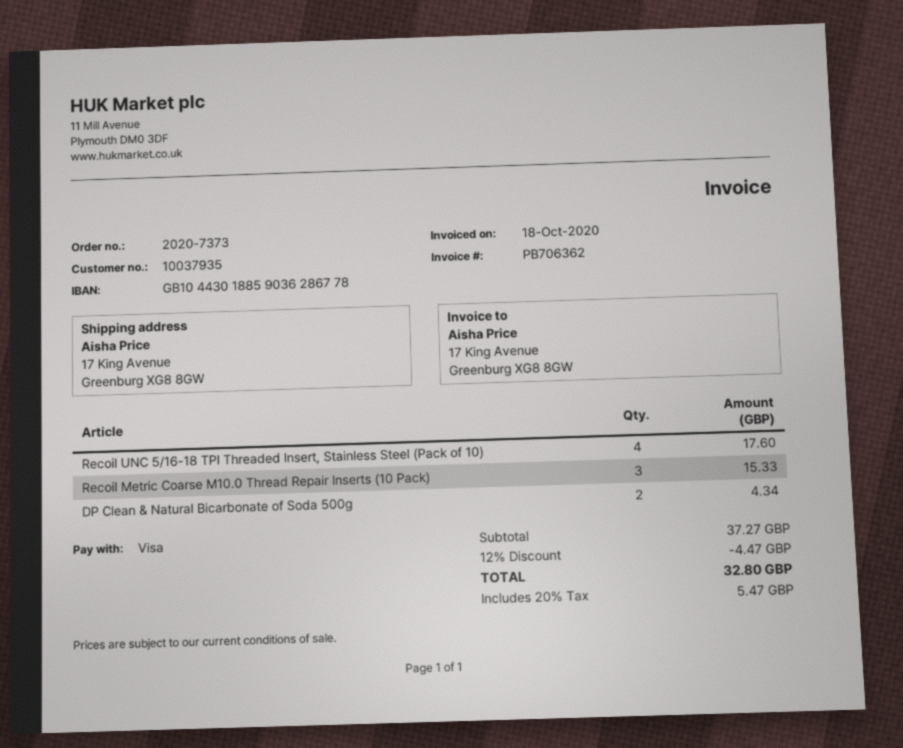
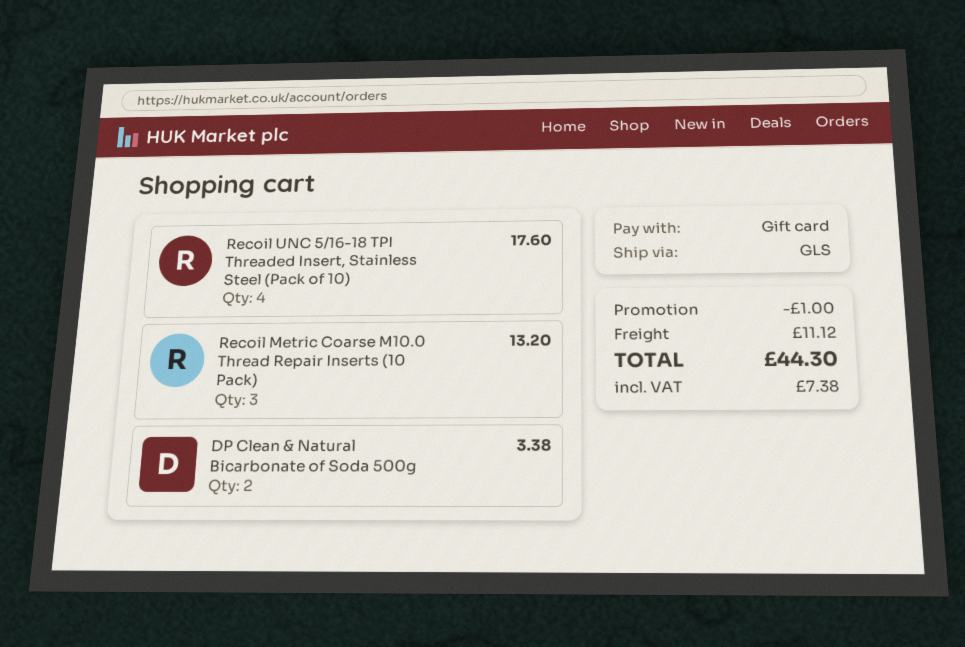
payment method: Visa -> gift card
Recoil Metric Coarse M10.0 Thread Repair Inserts (10 Pack): 3 for 15.33 -> 3 for 13.20
DP Clean & Natural Bicarbonate of Soda 500g: 2 for 4.34 -> 2 for 3.38
discount: 4.47 -> 1.00
shipping: none -> 11.12
tax: 5.47 -> 7.38
total: 32.80 -> 44.30

